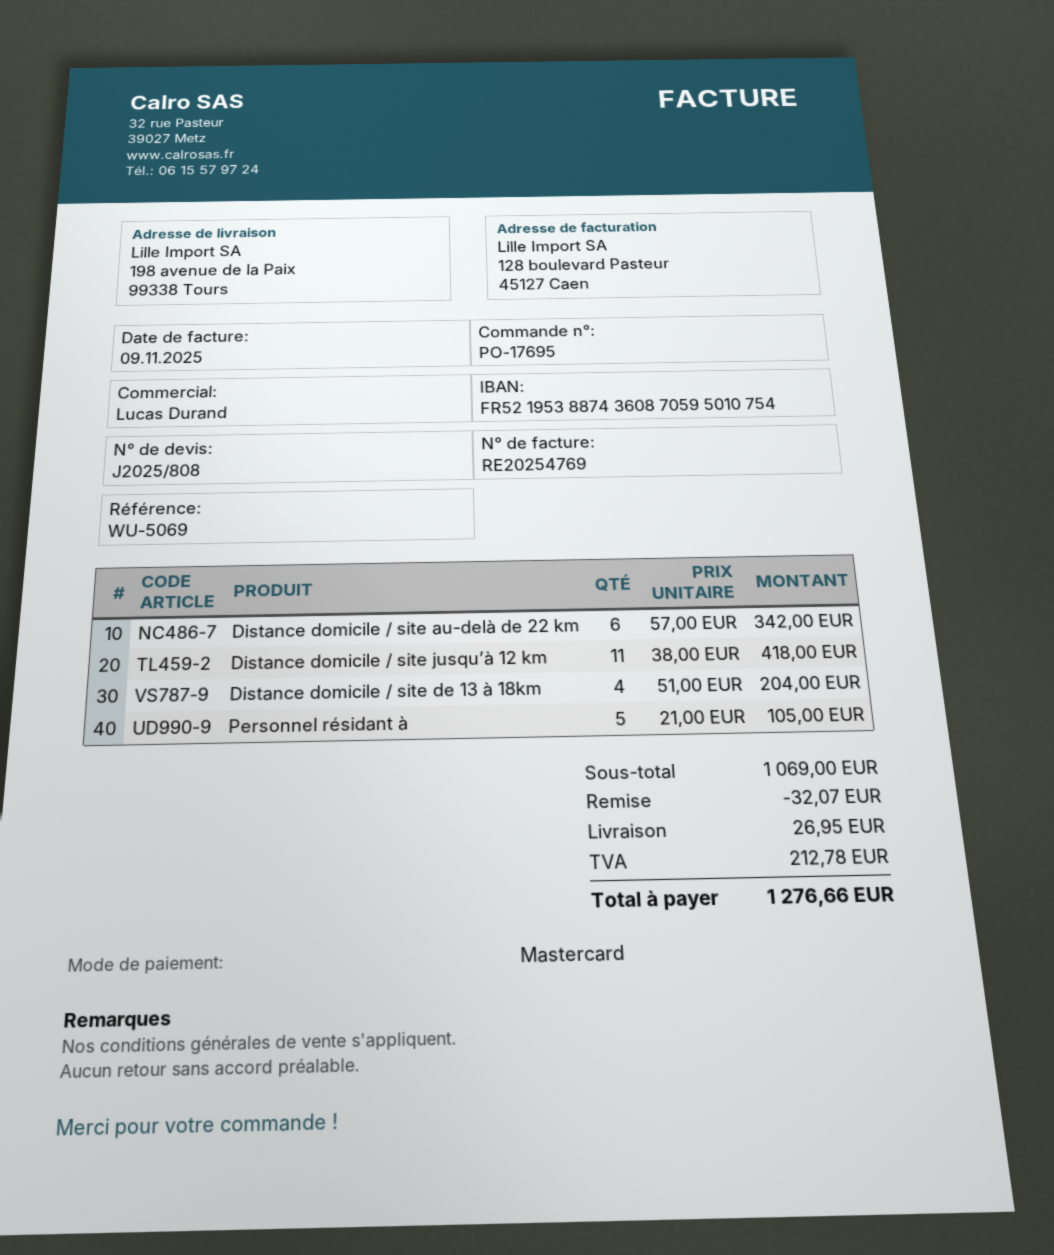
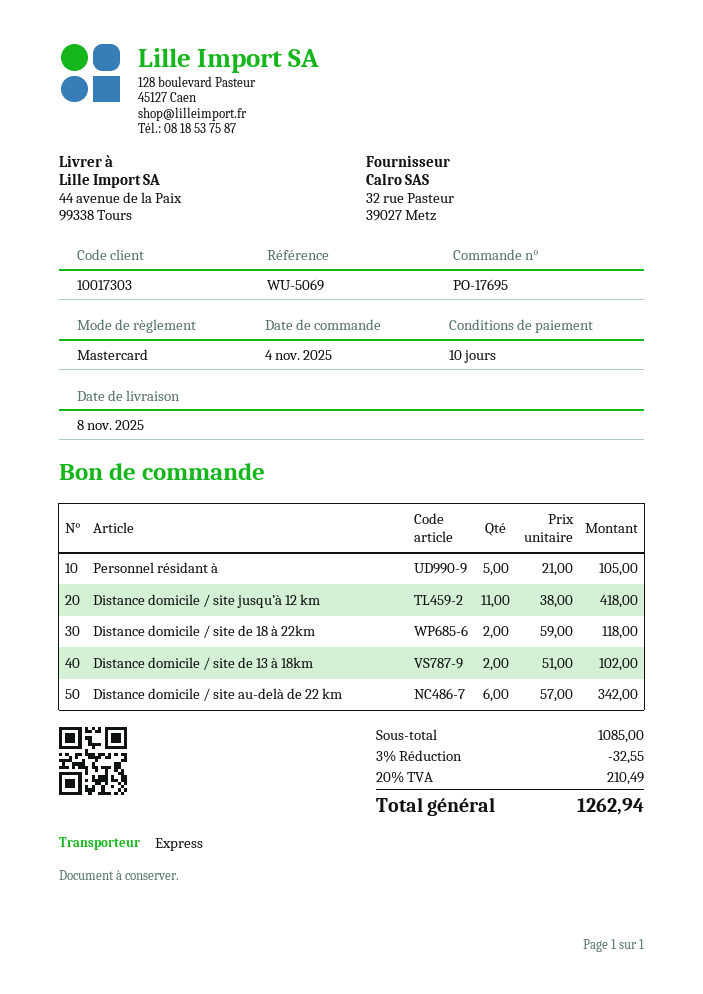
ship to: 198 avenue de la Paix, 99338 Tours -> 44 avenue de la Paix, 99338 Tours
Distance domicile / site de 13 à 18km: 4 x 51.00 = 204.00 -> 2 x 51.00 = 102.00
Distance domicile / site de 18 à 22km: none -> 2 x 59.00 = 118.00
subtotal: 1069.00 -> 1085.00
discount: 32.07 -> 32.55
shipping: 26.95 -> none
tax: 212.78 -> 210.49
total: 1276.66 -> 1262.94

